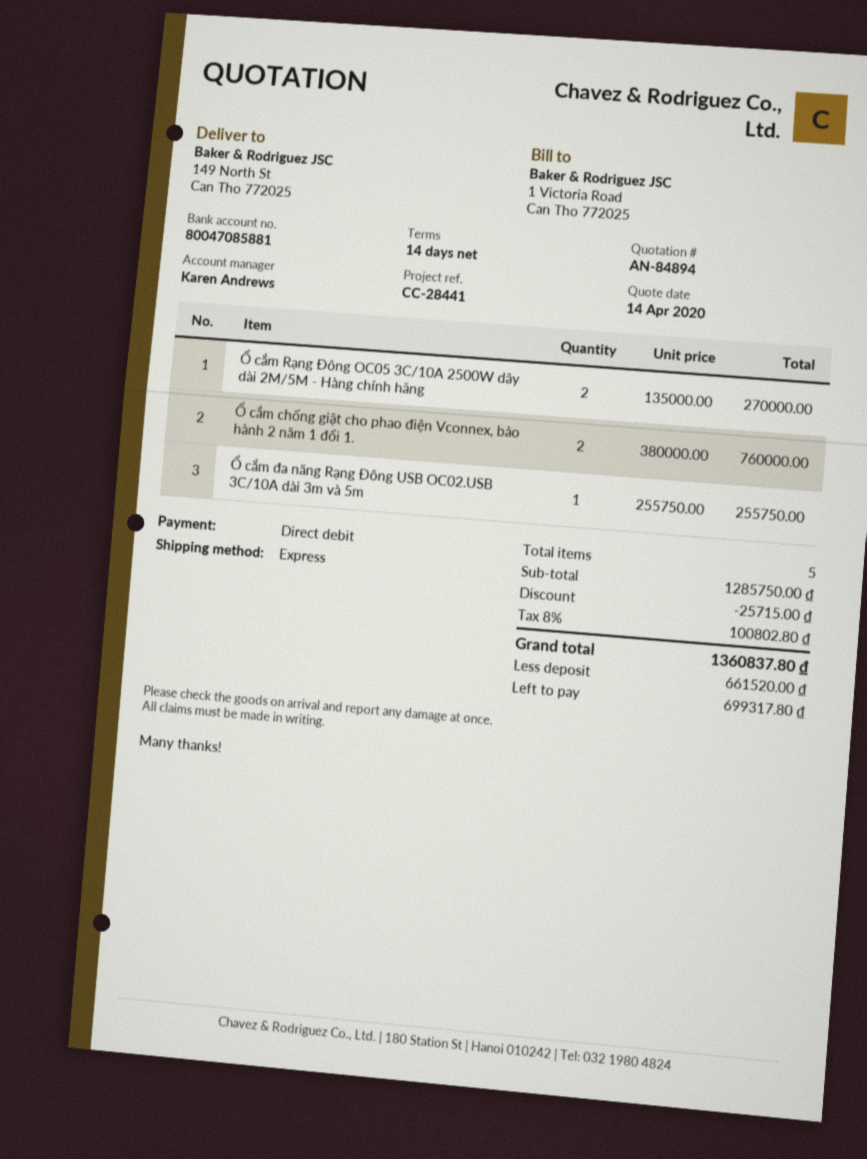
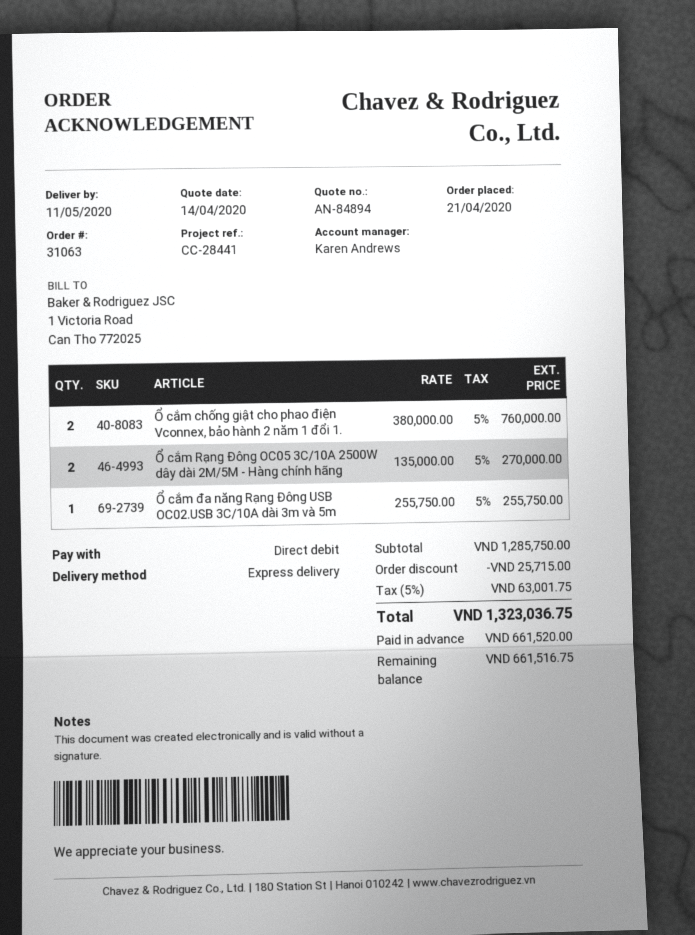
tax: 8% = 100802.80 -> 5% = 63001.75
total: 1360837.80 -> 1323036.75
balance: 699317.80 -> 661516.75

